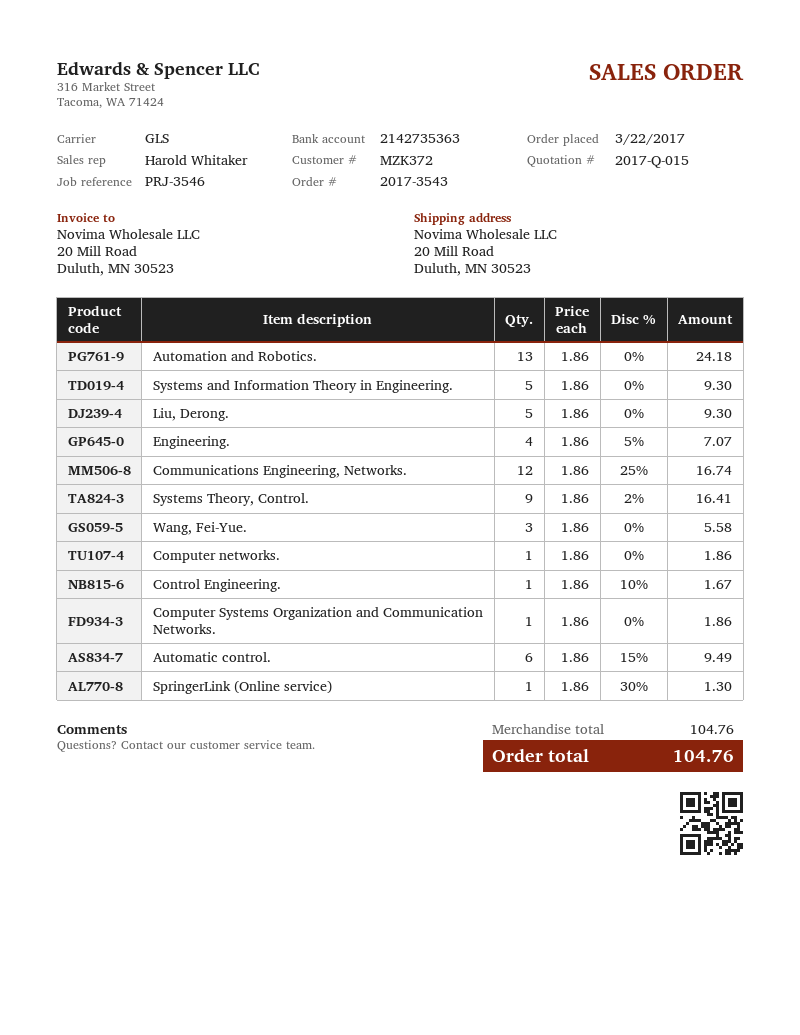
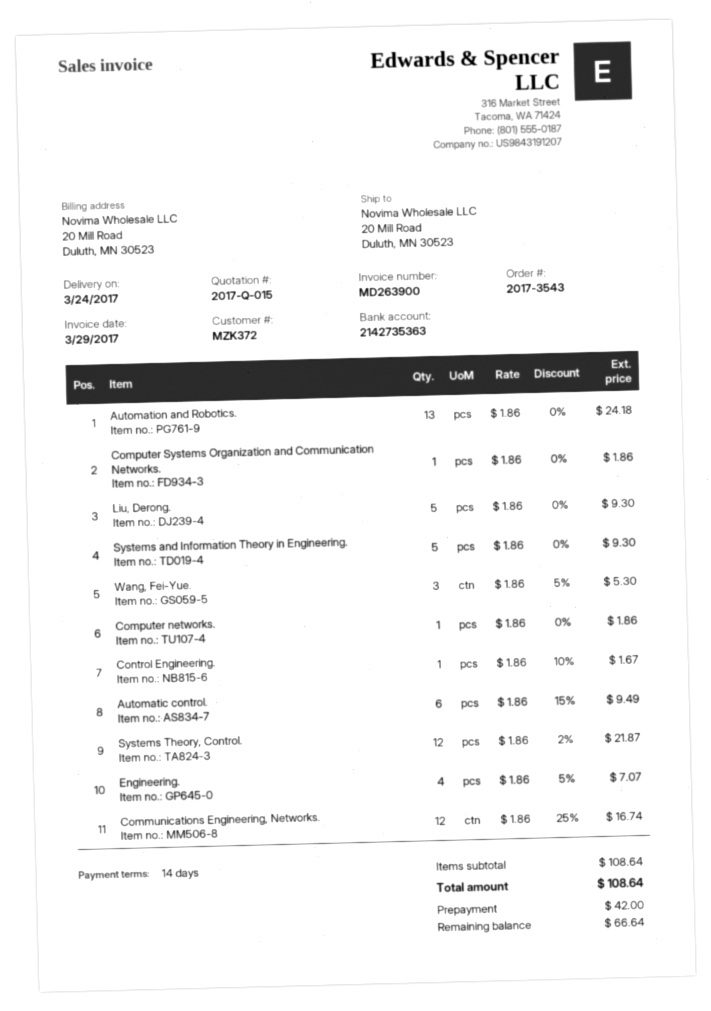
Systems Theory, Control.: 9 x 1.86 - 2% = 16.41 -> 12 x 1.86 - 2% = 21.87
Wang, Fei-Yue.: 3 x 1.86 = 5.58 -> 3 x 1.86 - 5% = 5.30
SpringerLink (Online service): 1 x 1.86 - 30% = 1.30 -> none
subtotal: 104.76 -> 108.64
total: 104.76 -> 108.64

